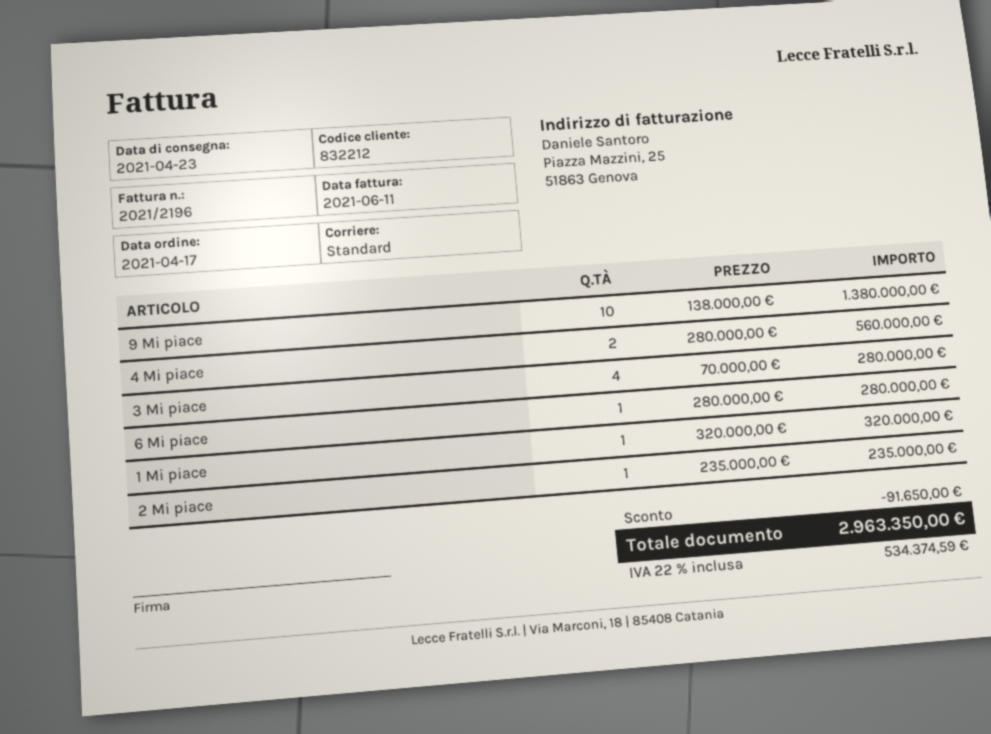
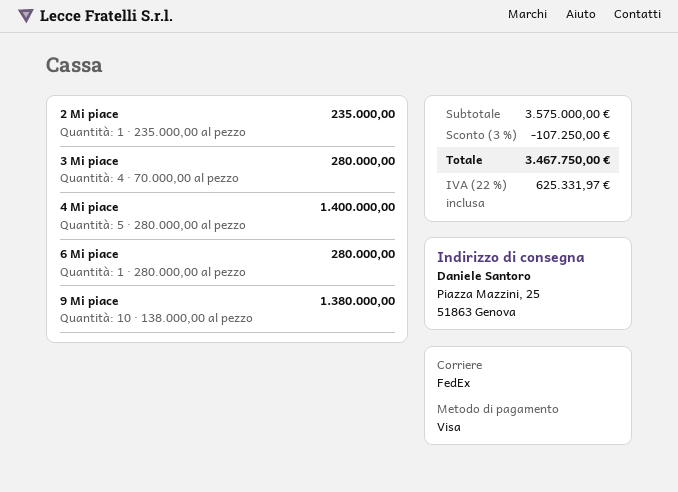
shipping method: standard -> FedEx
4 Mi piace: 2 x 280000.00 = 560000.00 -> 5 x 280000.00 = 1400000.00
1 Mi piace: 1 x 320000.00 = 320000.00 -> none
discount: 91650.00 -> 107250.00
tax: 22% = 534374.59 -> 22% = 625331.97
total: 2963350.00 -> 3467750.00

